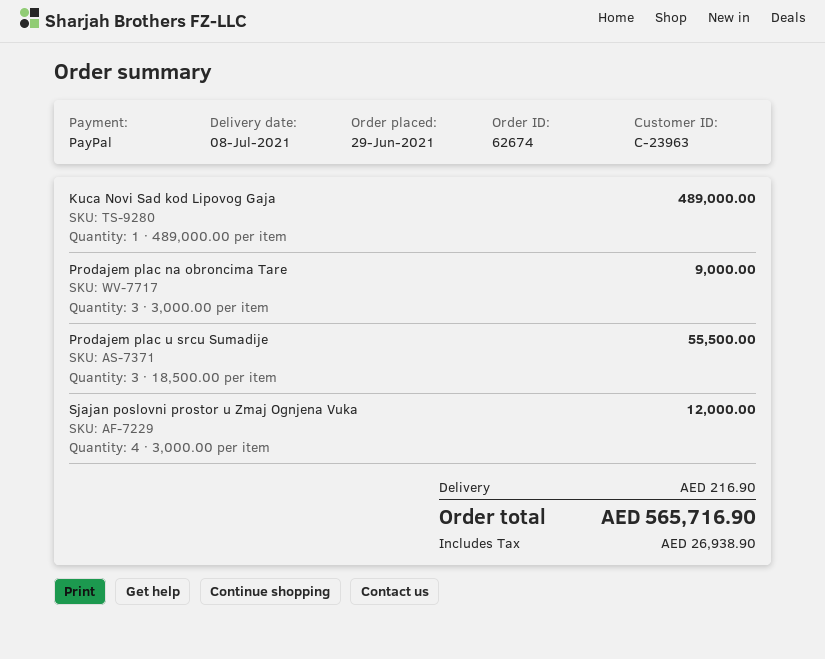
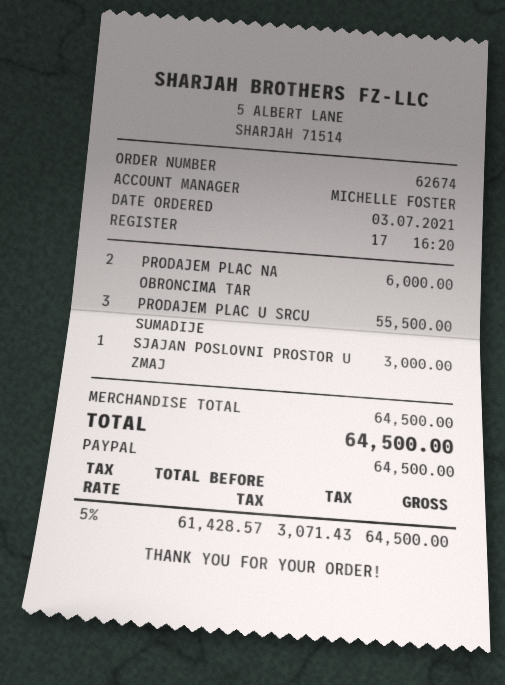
order date: 2021-06-29 -> 2021-07-03
Kuca Novi Sad kod Lipovog Gaja: 1 for 489000.00 -> none
Prodajem plac na obroncima Tare: 3 for 9000.00 -> 2 for 6000.00
Sjajan poslovni prostor u Zmaj Ognjena Vuka: 4 for 12000.00 -> 1 for 3000.00
shipping: 216.90 -> none
tax: 26938.90 -> 3071.43
total: 565716.90 -> 64500.00

